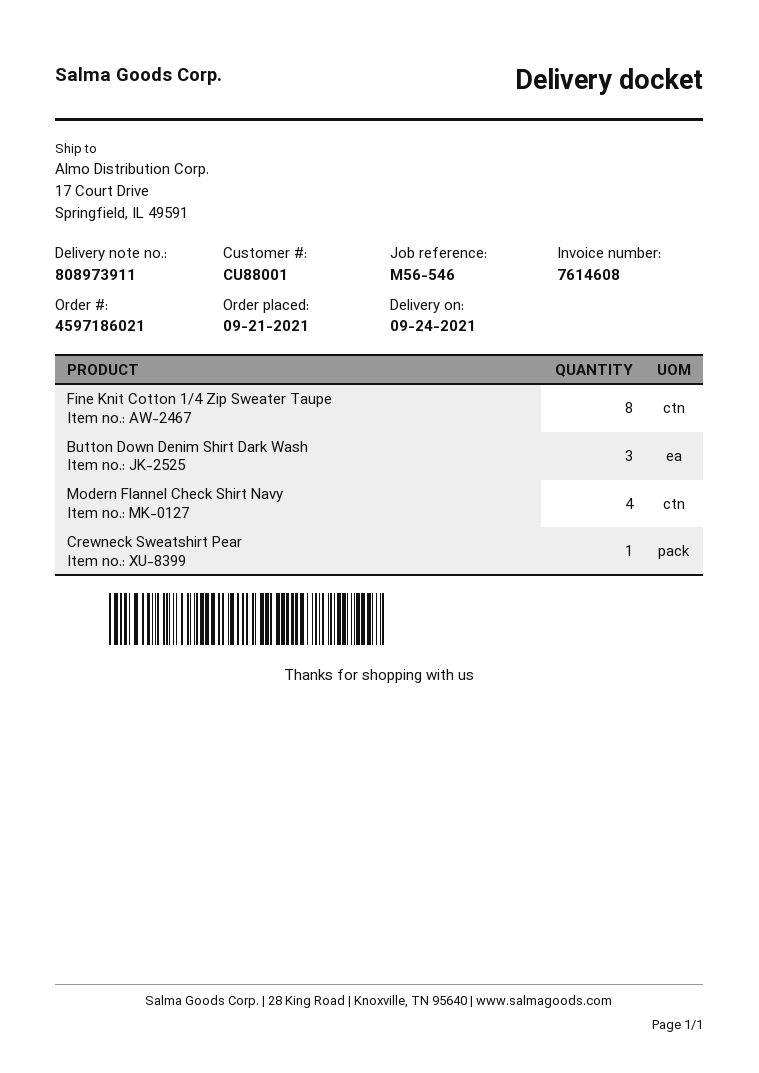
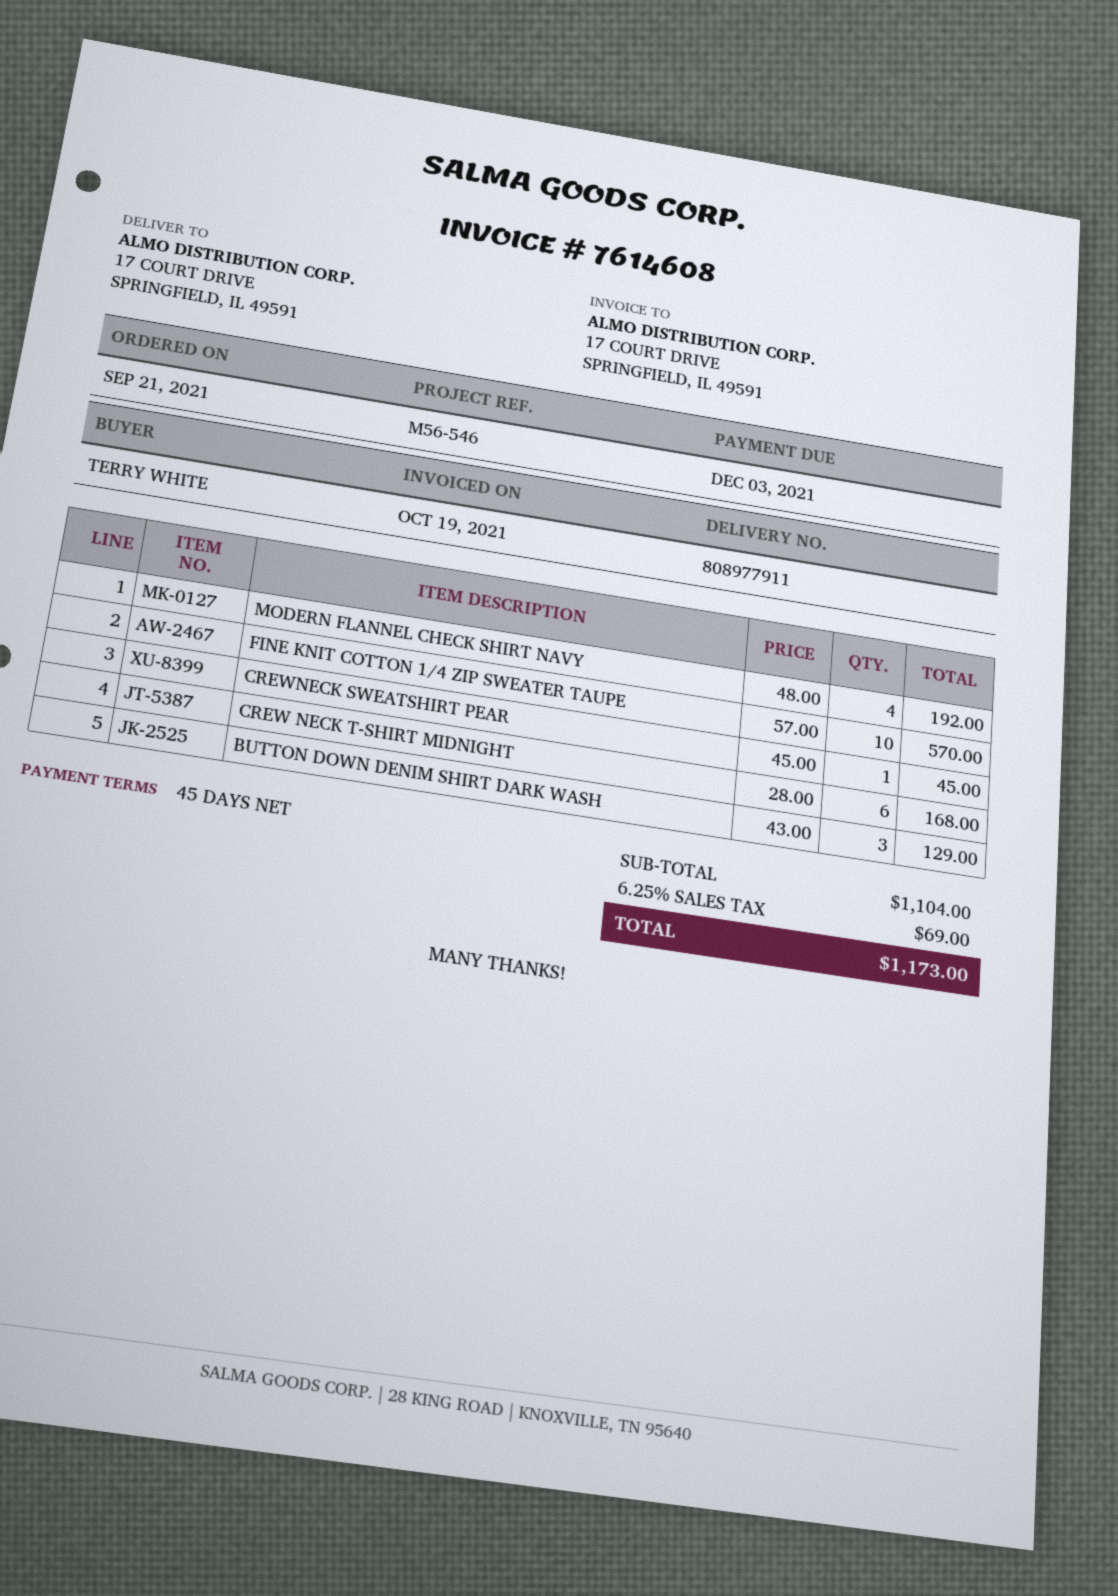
delivery note number: 808973911 -> 808977911
Fine Knit Cotton 1/4 Zip Sweater Taupe: 8 -> 10
CREW NECK T-SHIRT MIDNIGHT: none -> 6

